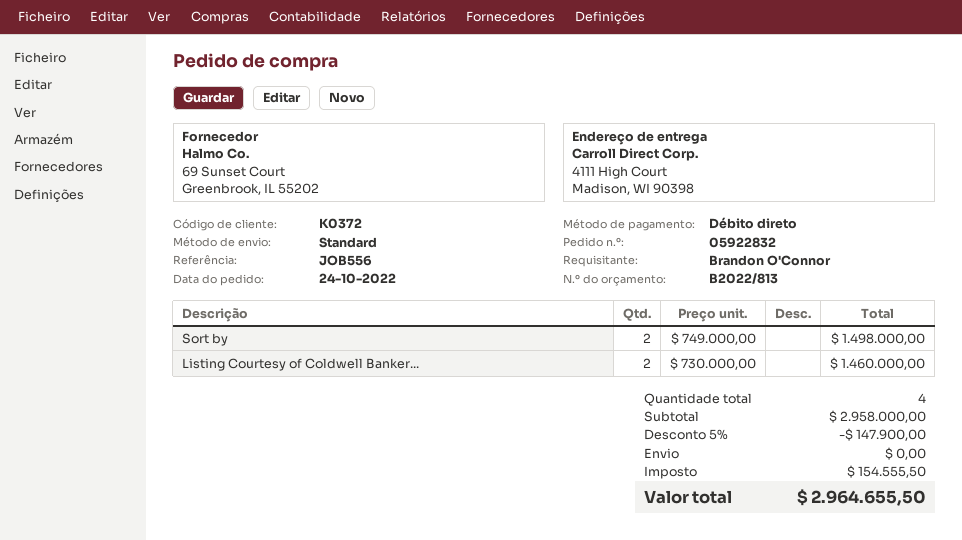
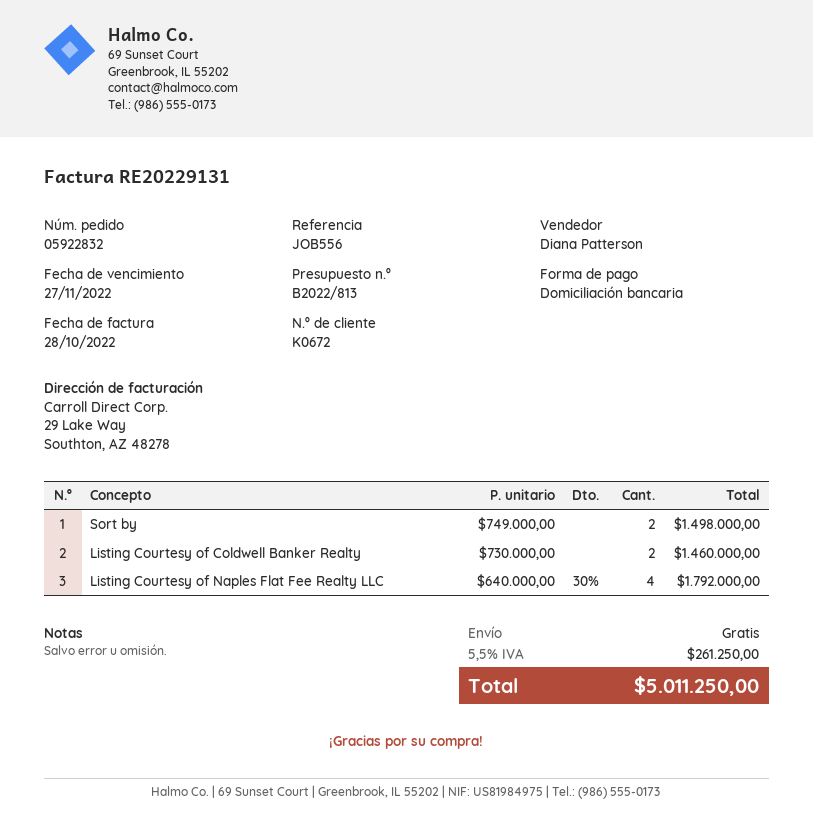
customer number: K0372 -> K0672
Listing Courtesy of Naples Flat Fee Realty LLC: none -> 4 x 640000.00 - 30% = 1792000.00
discount: 5% = 147900.00 -> none
tax: 154555.50 -> 261250.00
total: 2964655.50 -> 5011250.00

